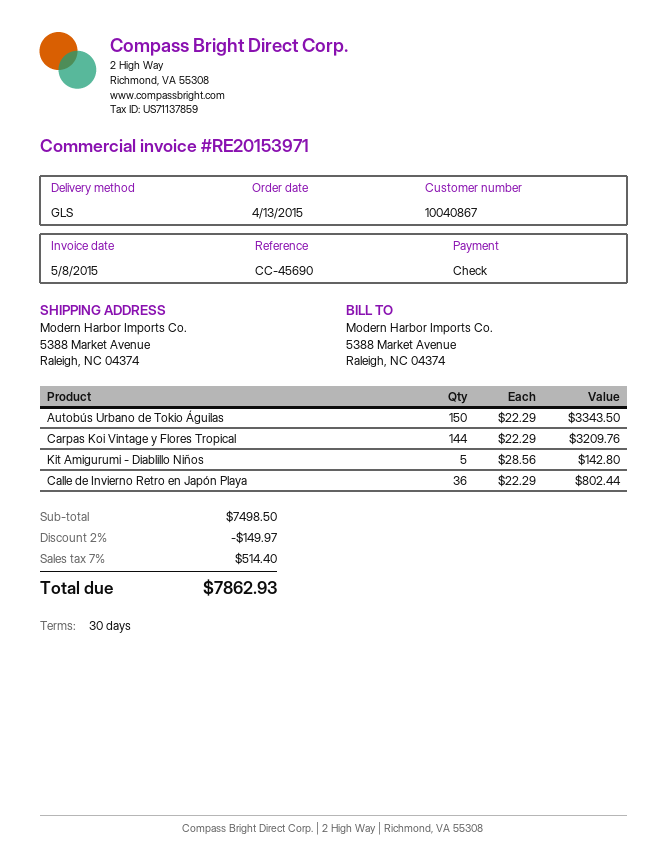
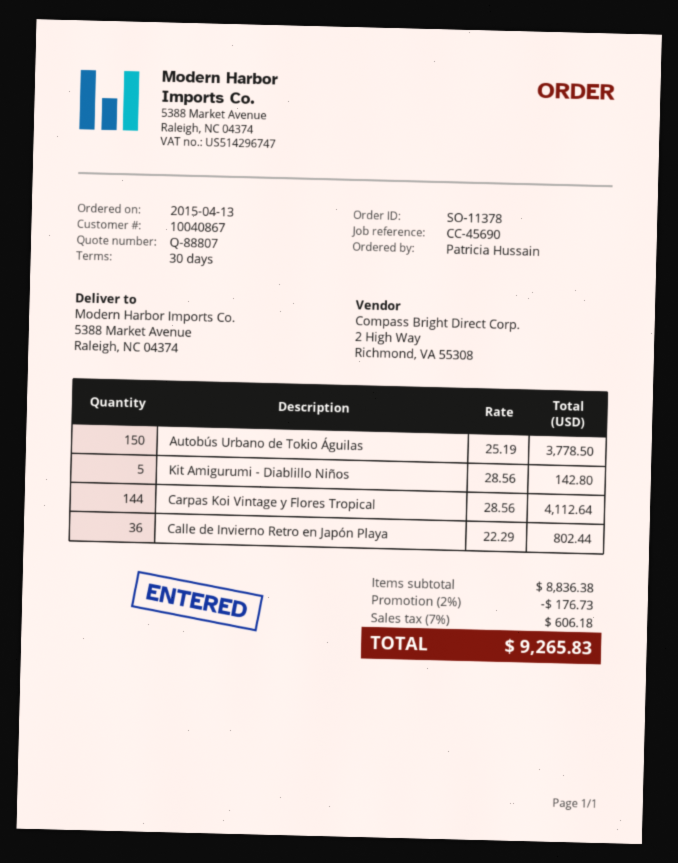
Autobús Urbano de Tokio Águilas: 150 x 22.29 = 3343.50 -> 150 x 25.19 = 3778.50
Carpas Koi Vintage y Flores Tropical: 144 x 22.29 = 3209.76 -> 144 x 28.56 = 4112.64
subtotal: 7498.50 -> 8836.38
discount: 2% = 149.97 -> 2% = 176.73
tax: 7% = 514.40 -> 7% = 606.18
total: 7862.93 -> 9265.83

